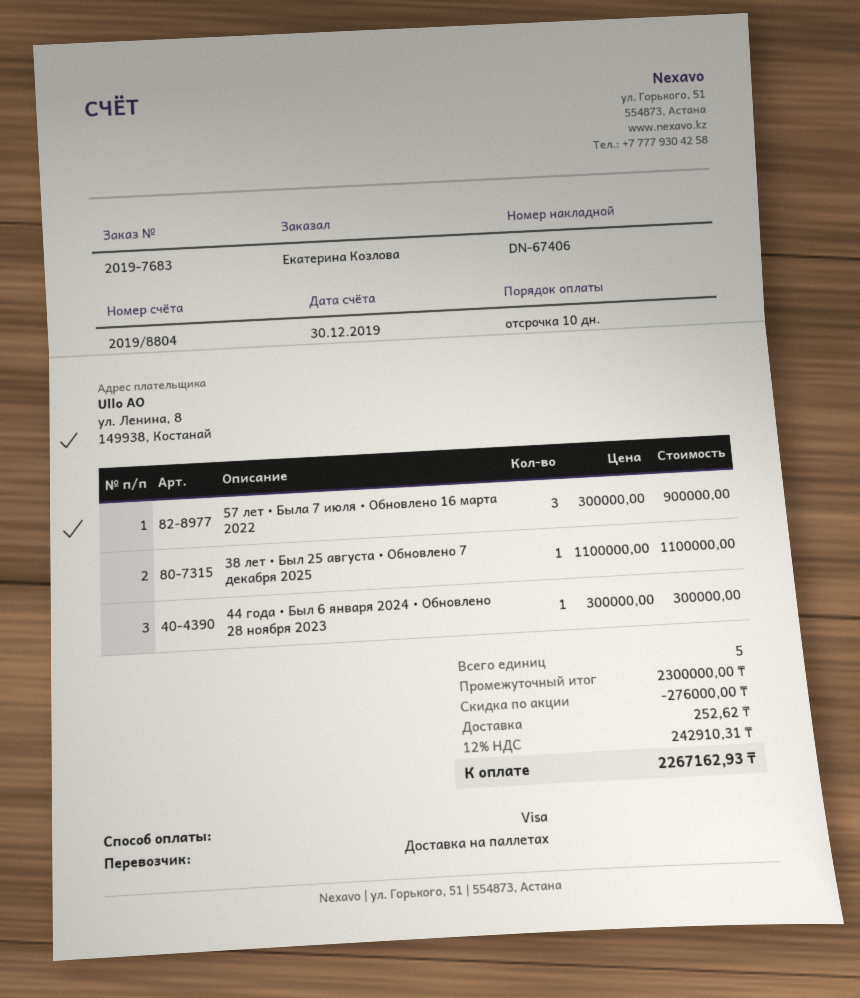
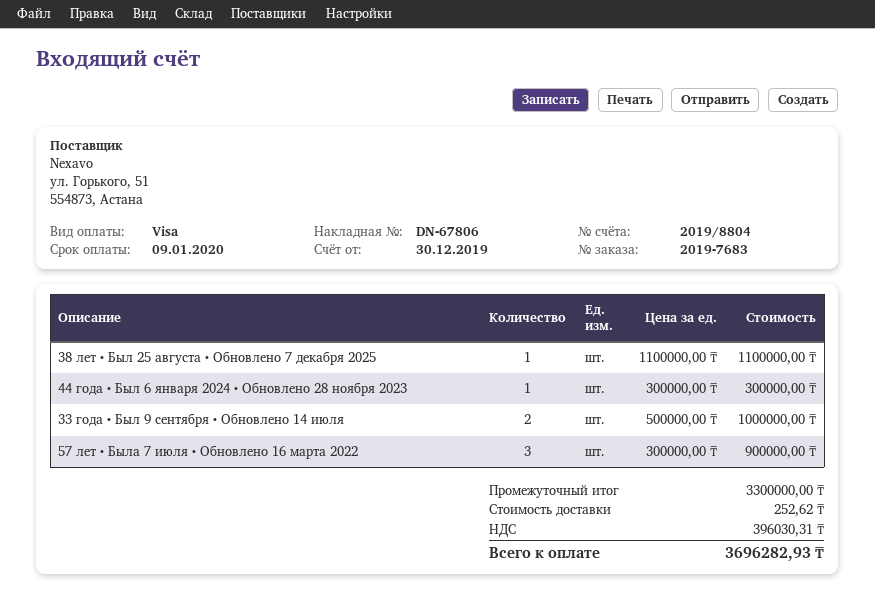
delivery note number: DN-67406 -> DN-67806
33 года • Был 9 сентября • Обновлено 14 июля: none -> 2 x 500000.00 = 1000000.00
subtotal: 2300000.00 -> 3300000.00
discount: 276000.00 -> none
tax: 242910.31 -> 396030.31
total: 2267162.93 -> 3696282.93

